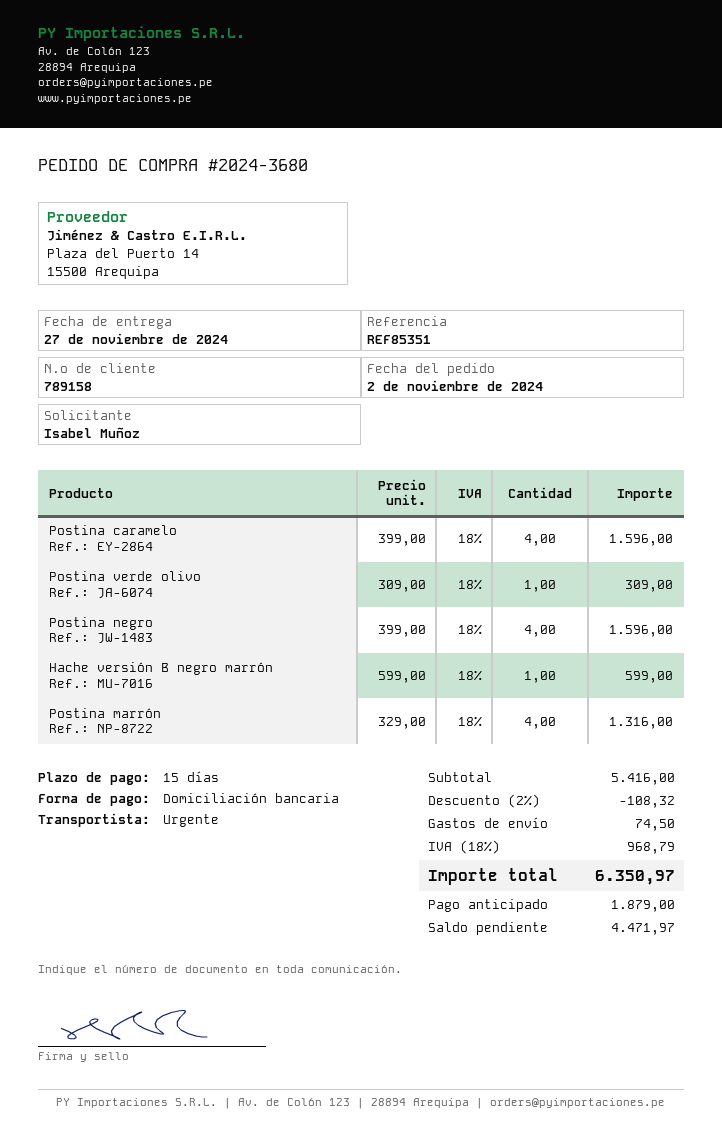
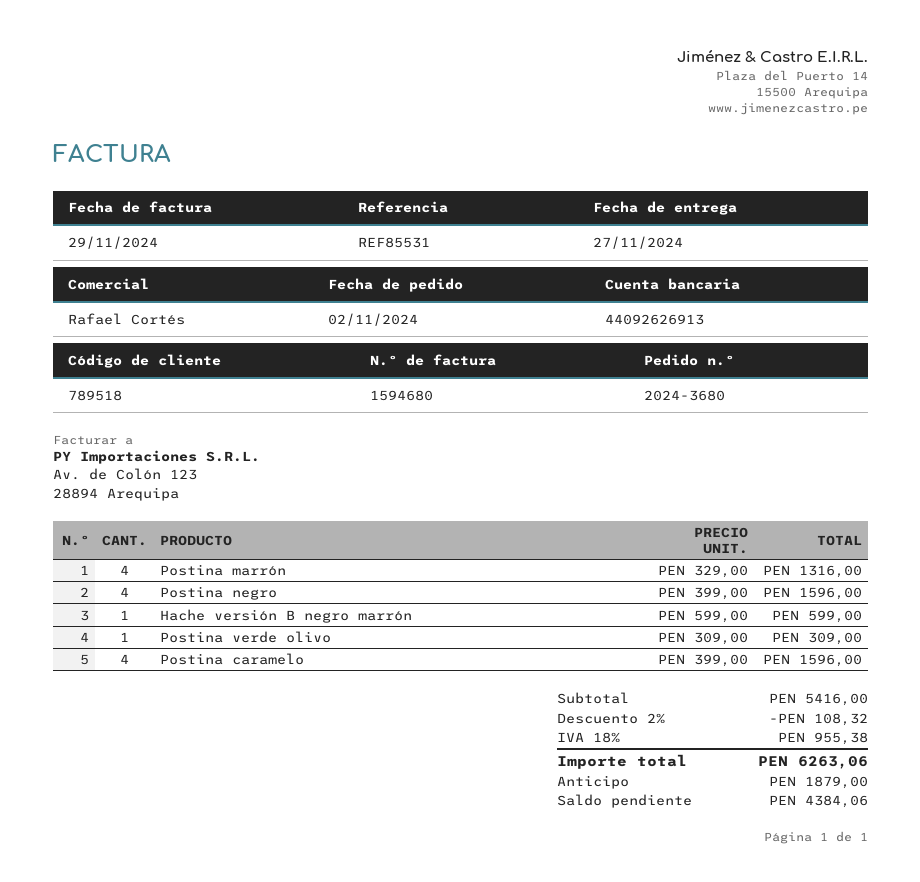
customer number: 789158 -> 789518
reference: REF85351 -> REF85531
shipping: 74.50 -> none
tax: 18% = 968.79 -> 18% = 955.38
total: 6350.97 -> 6263.06
balance: 4471.97 -> 4384.06

